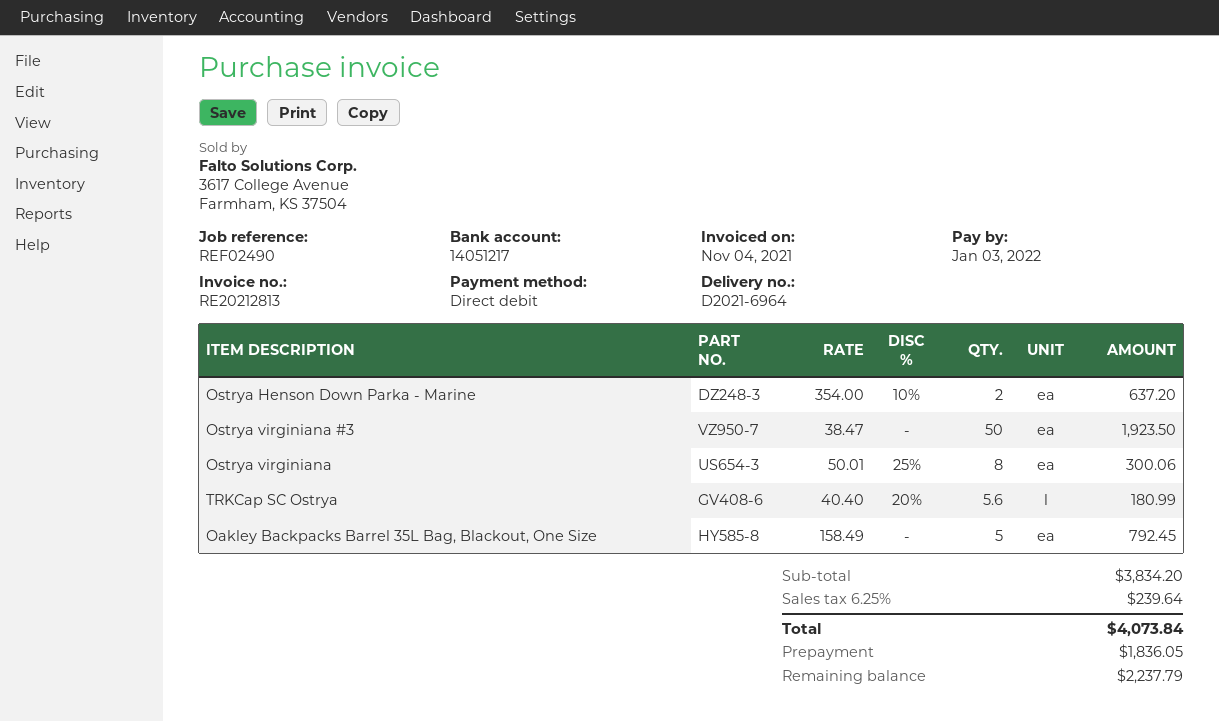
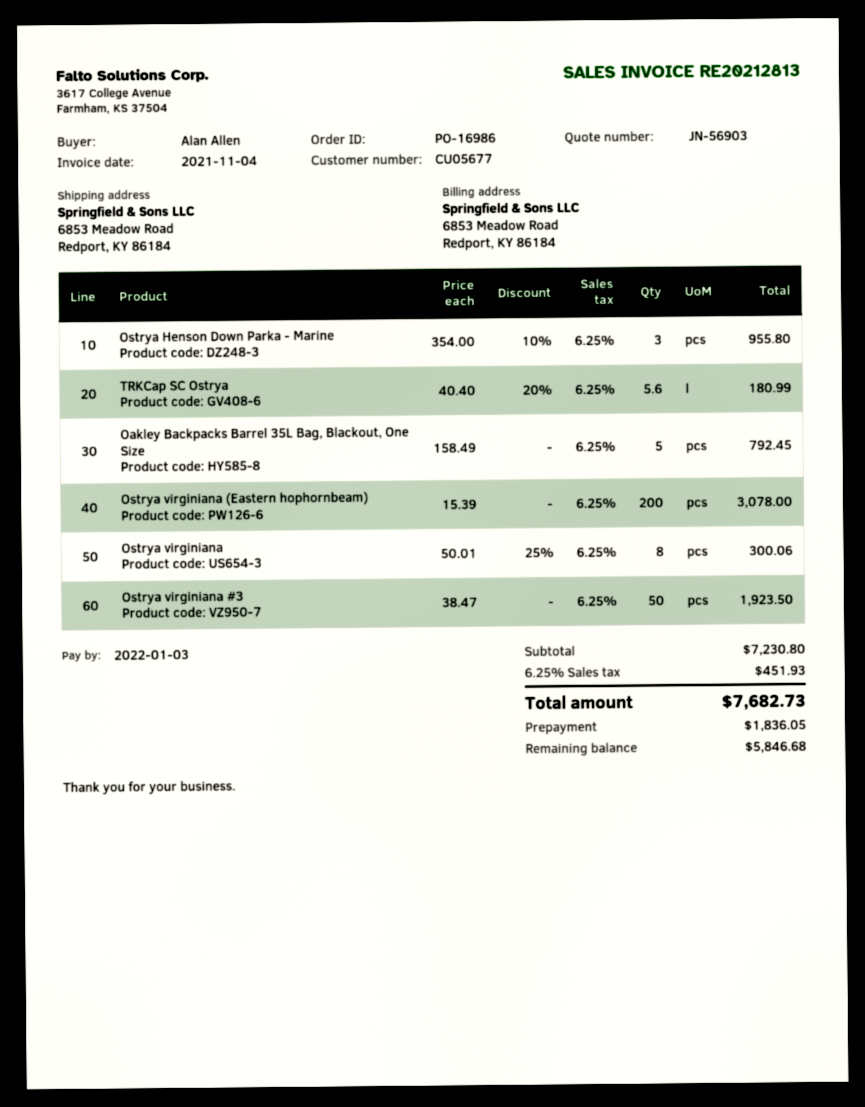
Ostrya Henson Down Parka - Marine: 2 x 354.00 - 10% = 637.20 -> 3 x 354.00 - 10% = 955.80
Ostrya virginiana (Eastern hophornbeam): none -> 200 x 15.39 = 3078.00
subtotal: 3834.20 -> 7230.80
tax: 6.25% = 239.64 -> 6.25% = 451.93
total: 4073.84 -> 7682.73
balance: 2237.79 -> 5846.68

